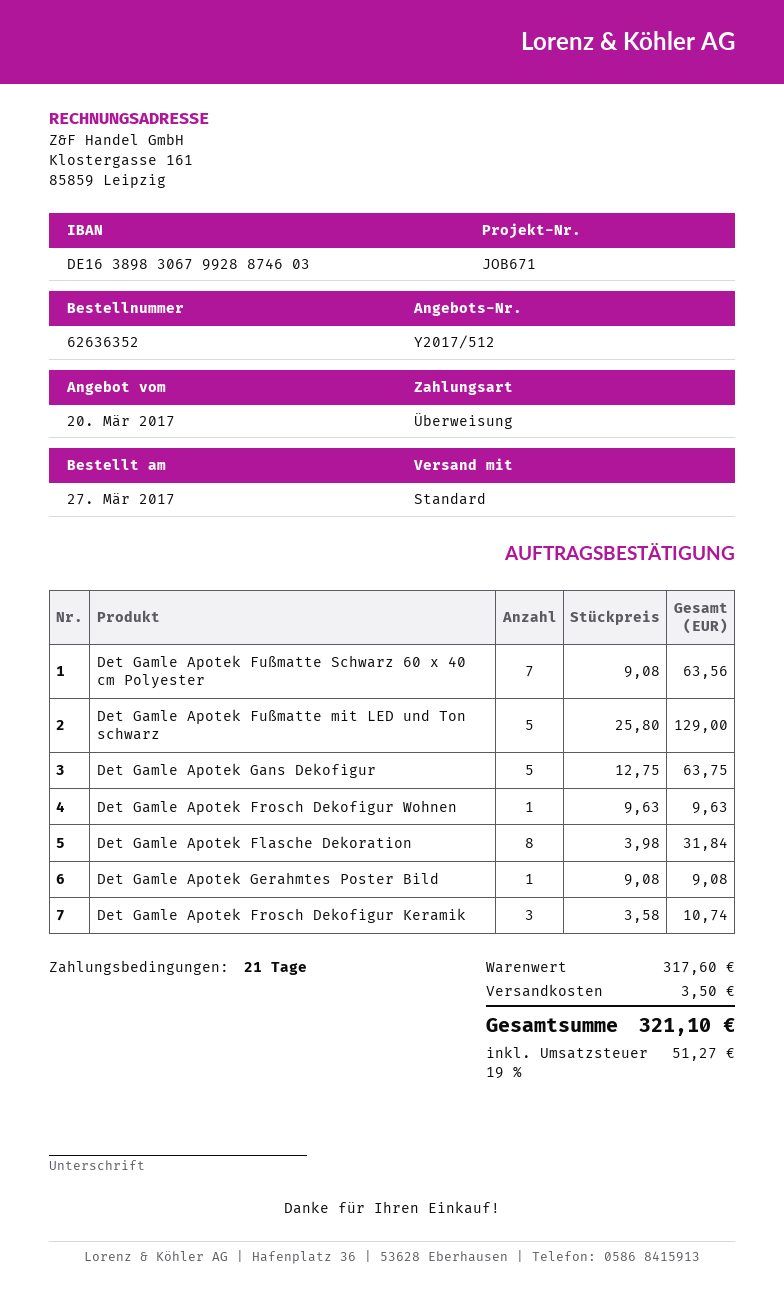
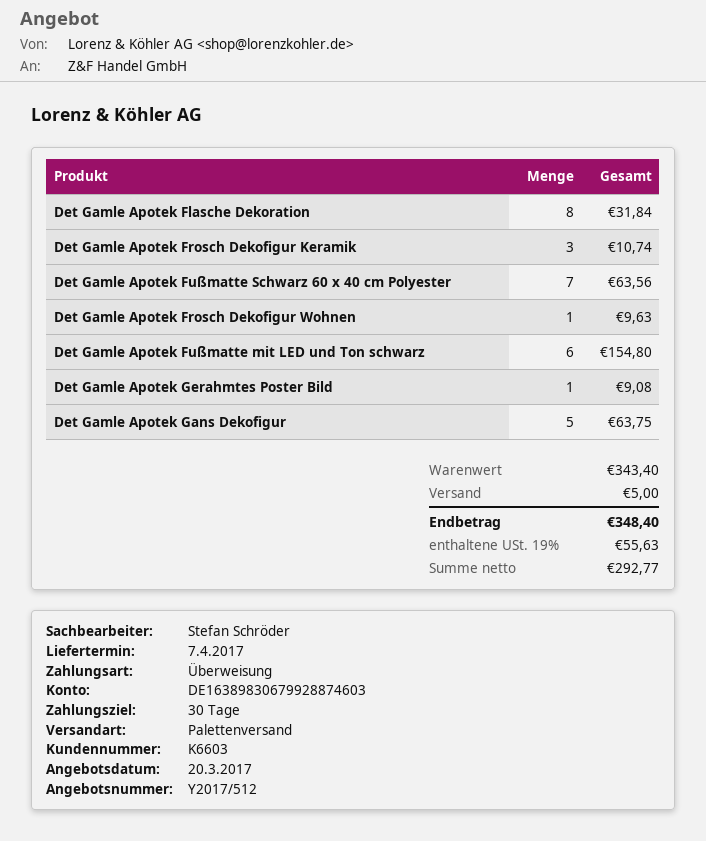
payment terms: 21 days -> 30 days
shipping method: standard -> pallet freight
Det Gamle Apotek Fußmatte mit LED und Ton schwarz: 5 for 129.00 -> 6 for 154.80
subtotal: 317.60 -> 343.40
shipping: 3.50 -> 5.00
tax: 19% = 51.27 -> 19% = 55.63
total: 321.10 -> 348.40

